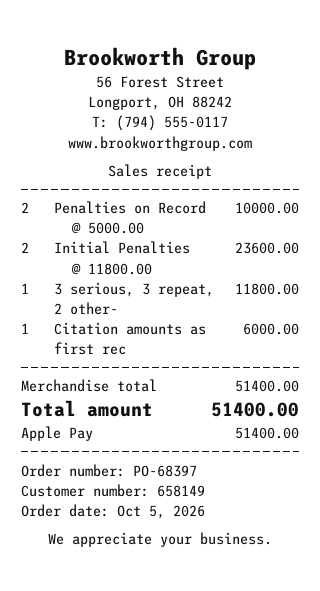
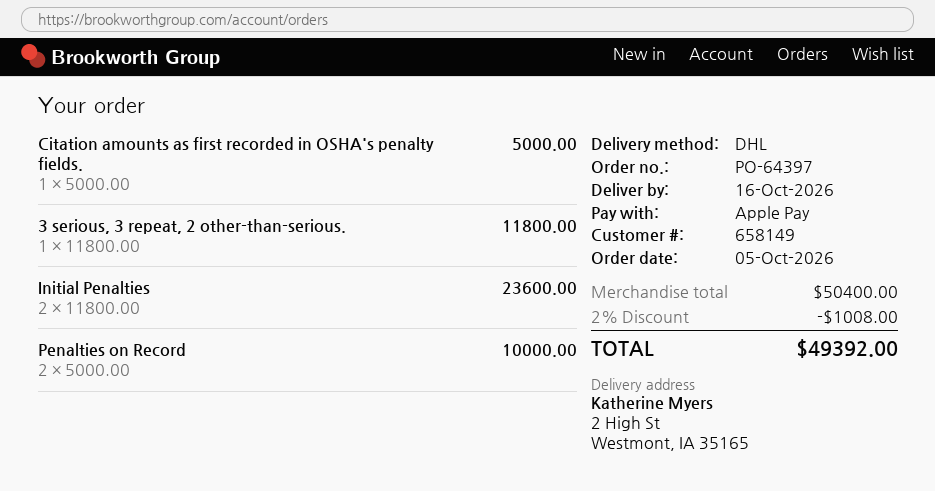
order number: PO-68397 -> PO-64397
Citation amounts as first rec: 1 x 6000.00 = 6000.00 -> 1 x 5000.00 = 5000.00
subtotal: 51400.00 -> 50400.00
discount: none -> 2% = 1008.00
total: 51400.00 -> 49392.00

